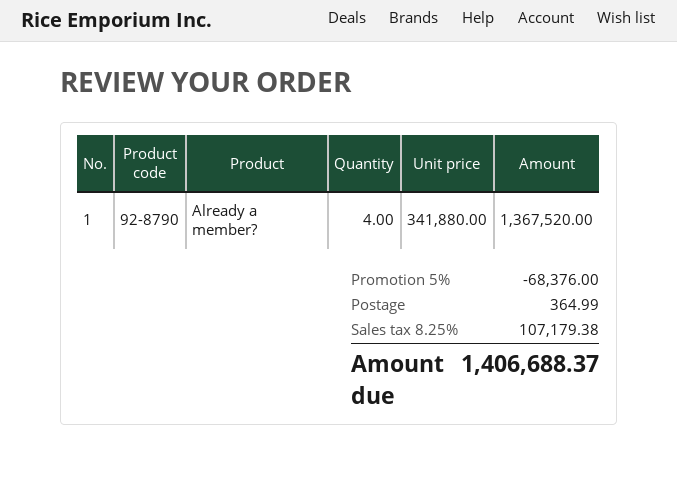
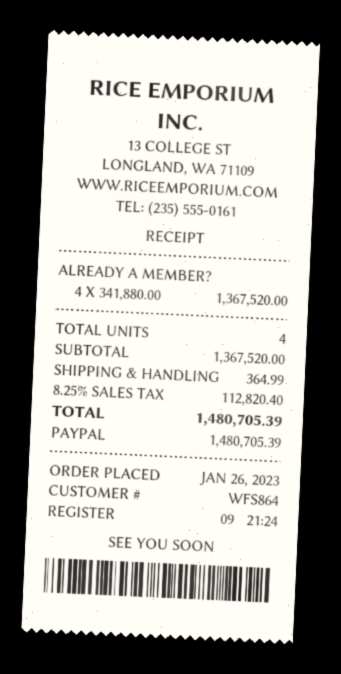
discount: 5% = 68376.00 -> none
tax: 8.25% = 107179.38 -> 8.25% = 112820.40
total: 1406688.37 -> 1480705.39

